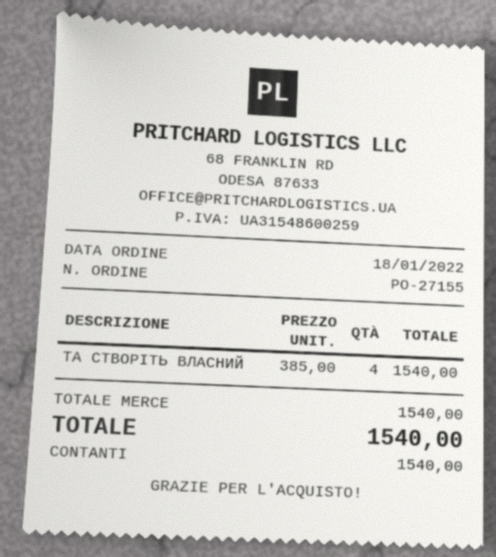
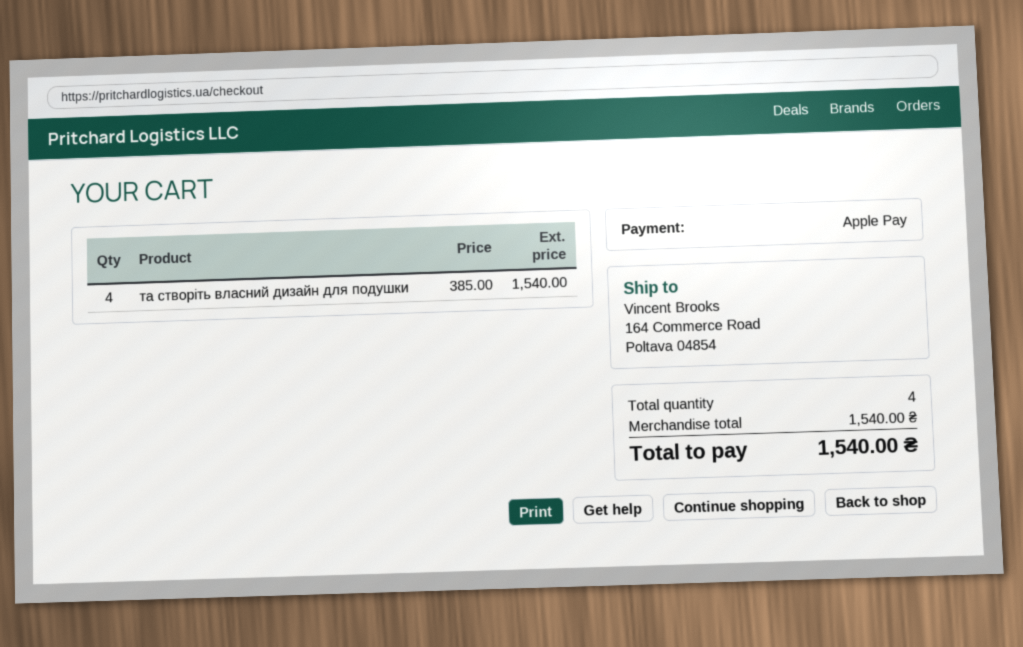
payment method: cash -> Apple Pay

